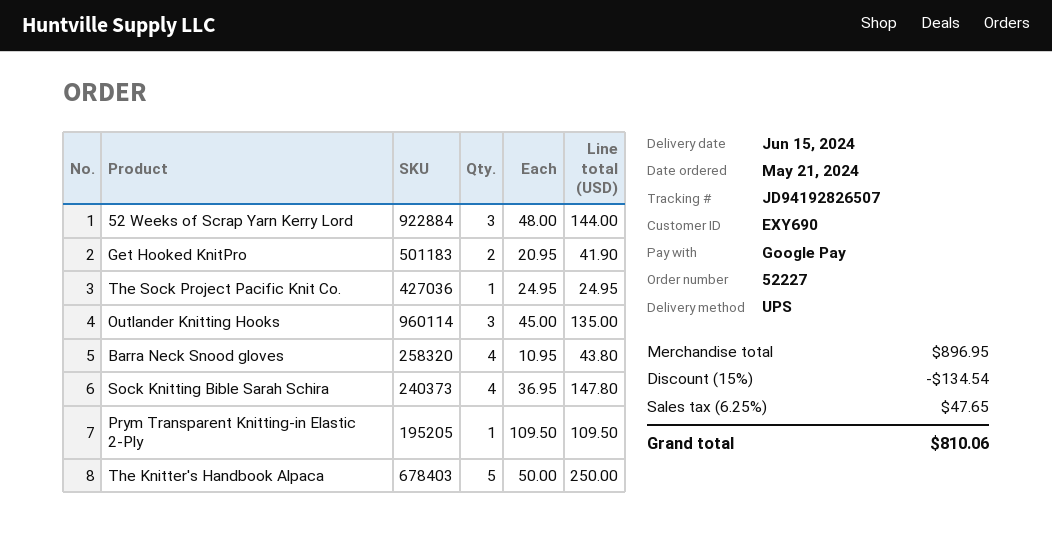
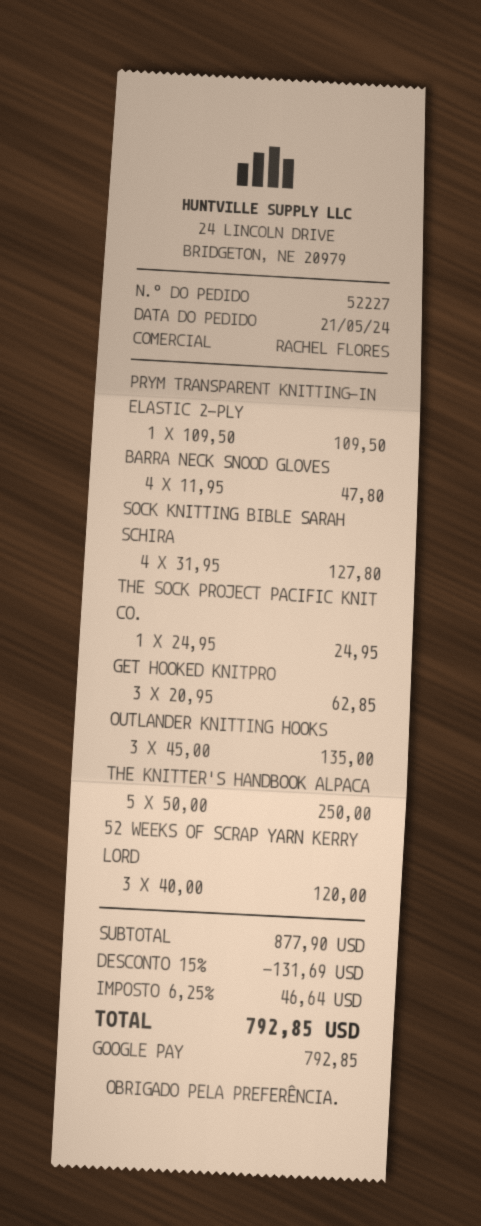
52 Weeks of Scrap Yarn Kerry Lord: 3 x 48.00 = 144.00 -> 3 x 40.00 = 120.00
Get Hooked KnitPro: 2 x 20.95 = 41.90 -> 3 x 20.95 = 62.85
Barra Neck Snood gloves: 4 x 10.95 = 43.80 -> 4 x 11.95 = 47.80
Sock Knitting Bible Sarah Schira: 4 x 36.95 = 147.80 -> 4 x 31.95 = 127.80
subtotal: 896.95 -> 877.90
discount: 15% = 134.54 -> 15% = 131.69
tax: 6.25% = 47.65 -> 6.25% = 46.64
total: 810.06 -> 792.85

